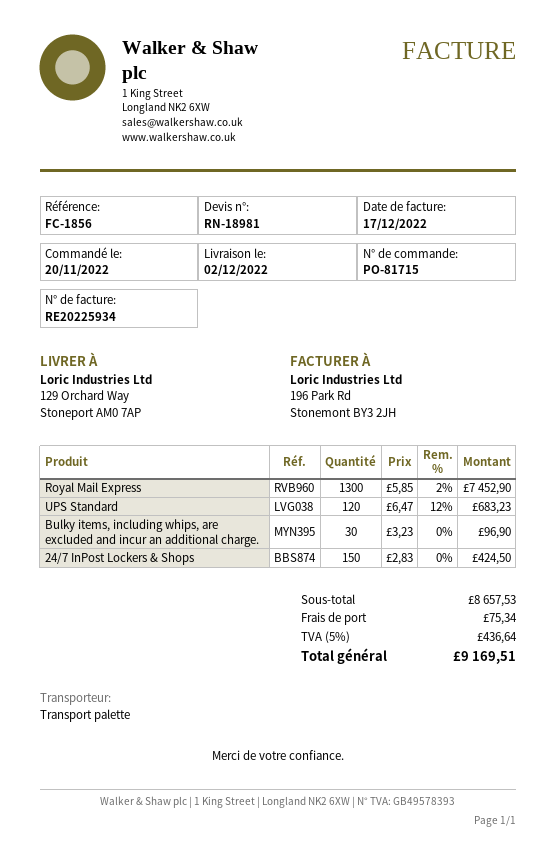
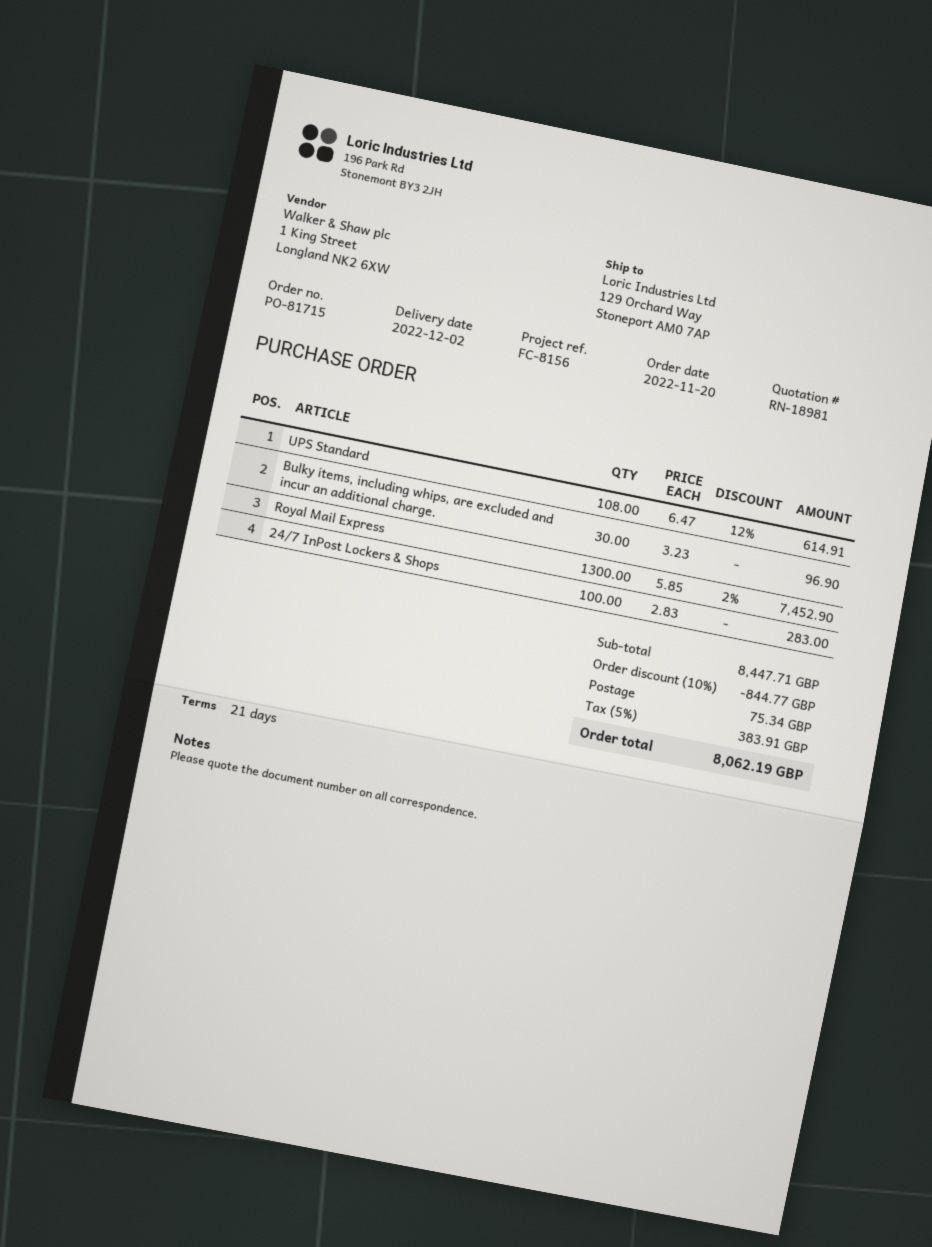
reference: FC-1856 -> FC-8156
UPS Standard: 120 x 6.47 - 12% = 683.23 -> 108 x 6.47 - 12% = 614.91
24/7 InPost Lockers & Shops: 150 x 2.83 = 424.50 -> 100 x 2.83 = 283.00
subtotal: 8657.53 -> 8447.71
discount: none -> 10% = 844.77
tax: 5% = 436.64 -> 5% = 383.91
total: 9169.51 -> 8062.19

